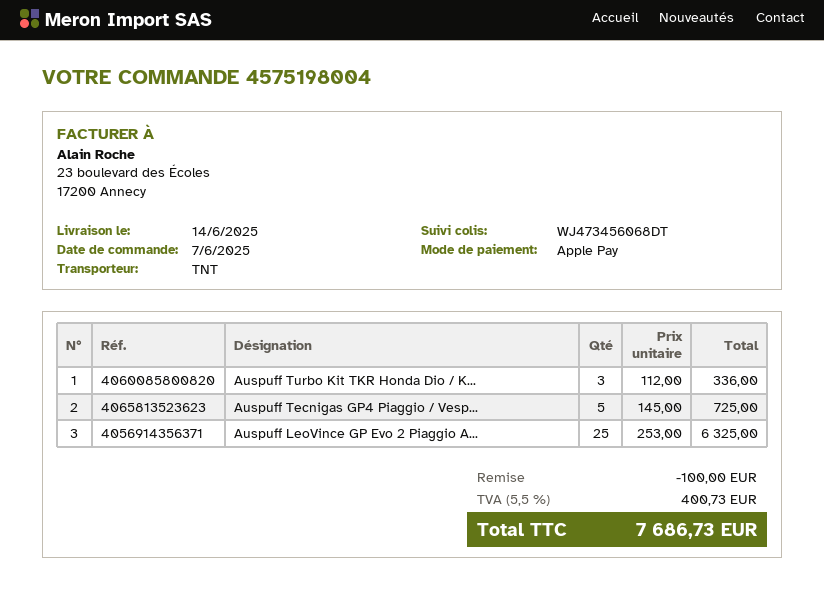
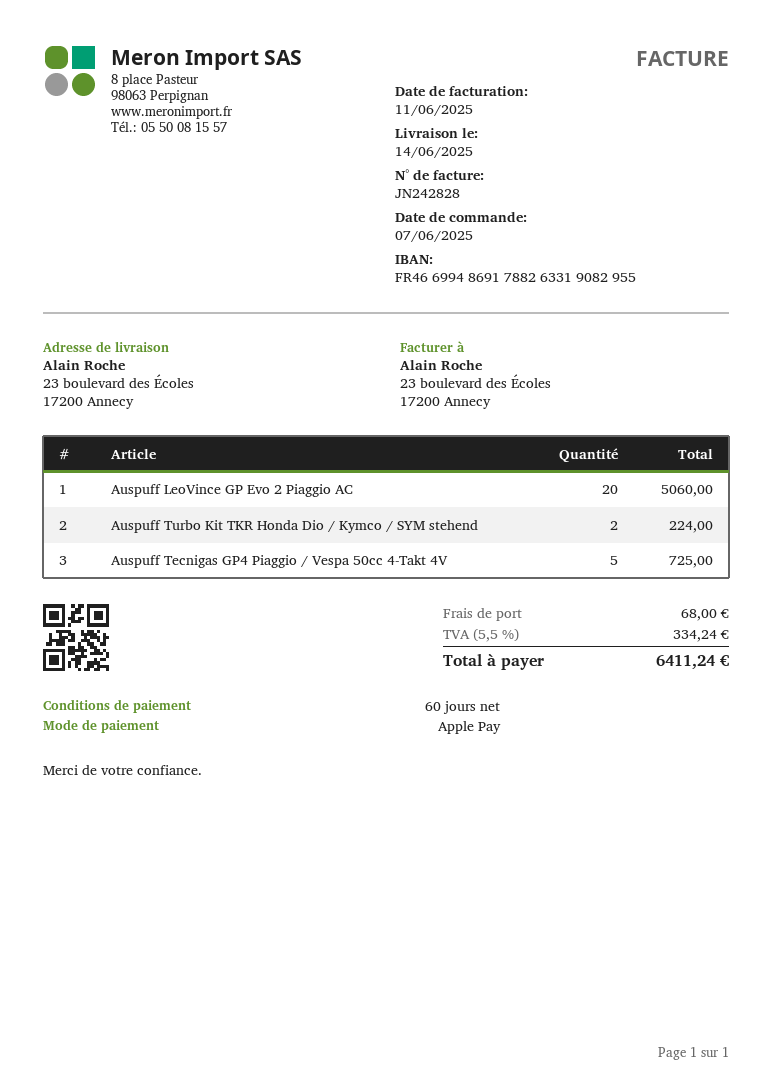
Auspuff Turbo Kit TKR Honda Dio / K...: 3 for 336.00 -> 2 for 224.00
Auspuff LeoVince GP Evo 2 Piaggio A...: 25 for 6325.00 -> 20 for 5060.00
discount: 100.00 -> none
shipping: none -> 68.00
tax: 5.5% = 400.73 -> 5.5% = 334.24
total: 7686.73 -> 6411.24

